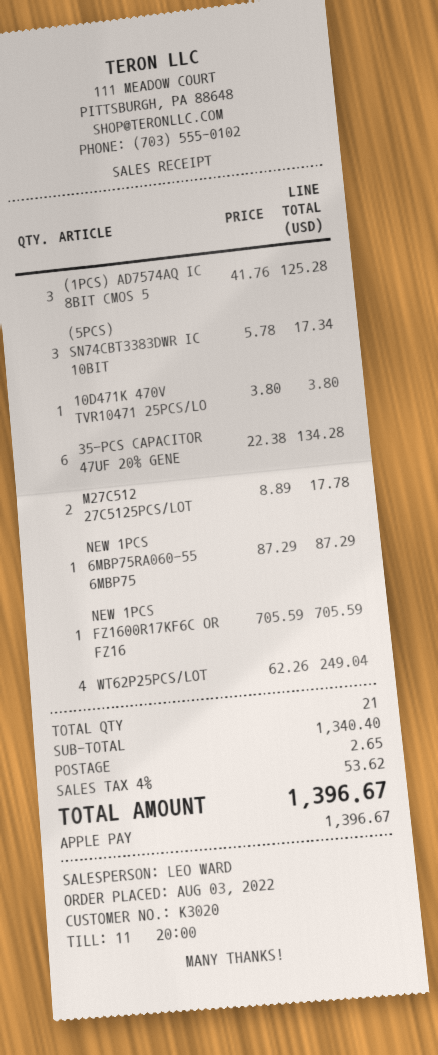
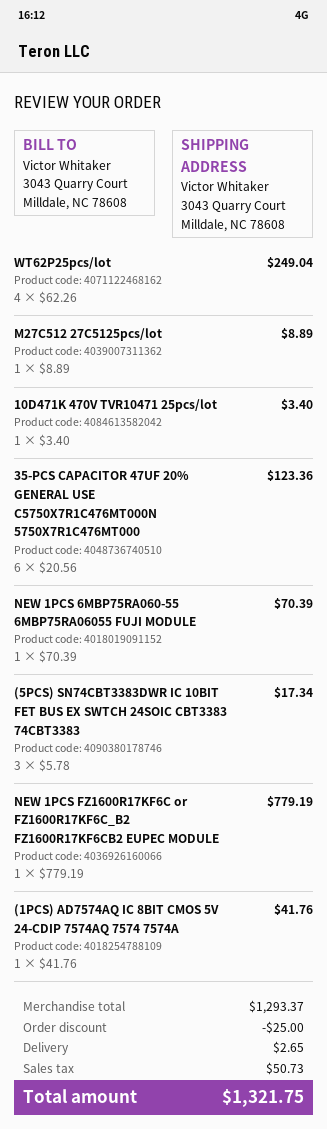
(1PCS) AD7574AQ IC 8BIT CMOS 5: 3 x 41.76 = 125.28 -> 1 x 41.76 = 41.76
10D471K 470V TVR10471 25PCS/LO: 1 x 3.80 = 3.80 -> 1 x 3.40 = 3.40
35-PCS CAPACITOR 47UF 20% GENE: 6 x 22.38 = 134.28 -> 6 x 20.56 = 123.36
M27C512 27C5125PCS/LOT: 2 x 8.89 = 17.78 -> 1 x 8.89 = 8.89
NEW 1PCS 6MBP75RA060-55 6MBP75: 1 x 87.29 = 87.29 -> 1 x 70.39 = 70.39
NEW 1PCS FZ1600R17KF6C OR FZ16: 1 x 705.59 = 705.59 -> 1 x 779.19 = 779.19
subtotal: 1340.40 -> 1293.37
discount: none -> 25.00
tax: 53.62 -> 50.73
total: 1396.67 -> 1321.75

